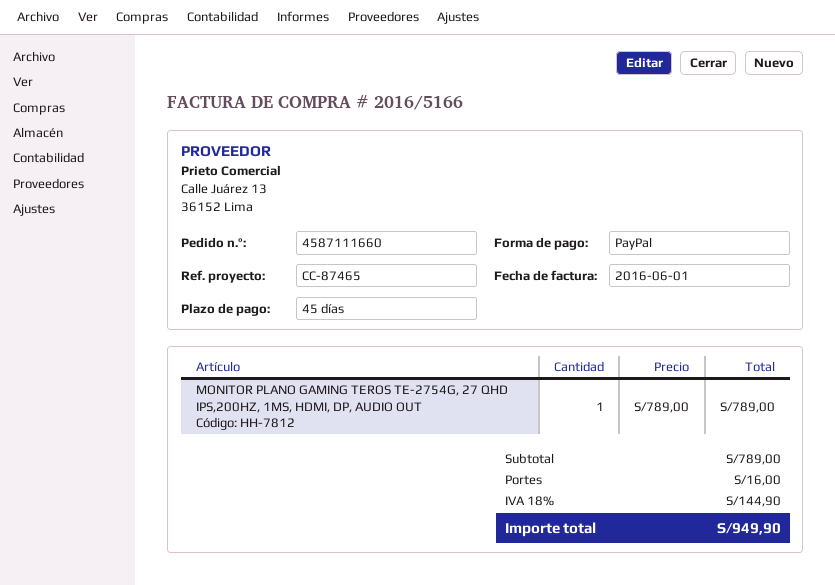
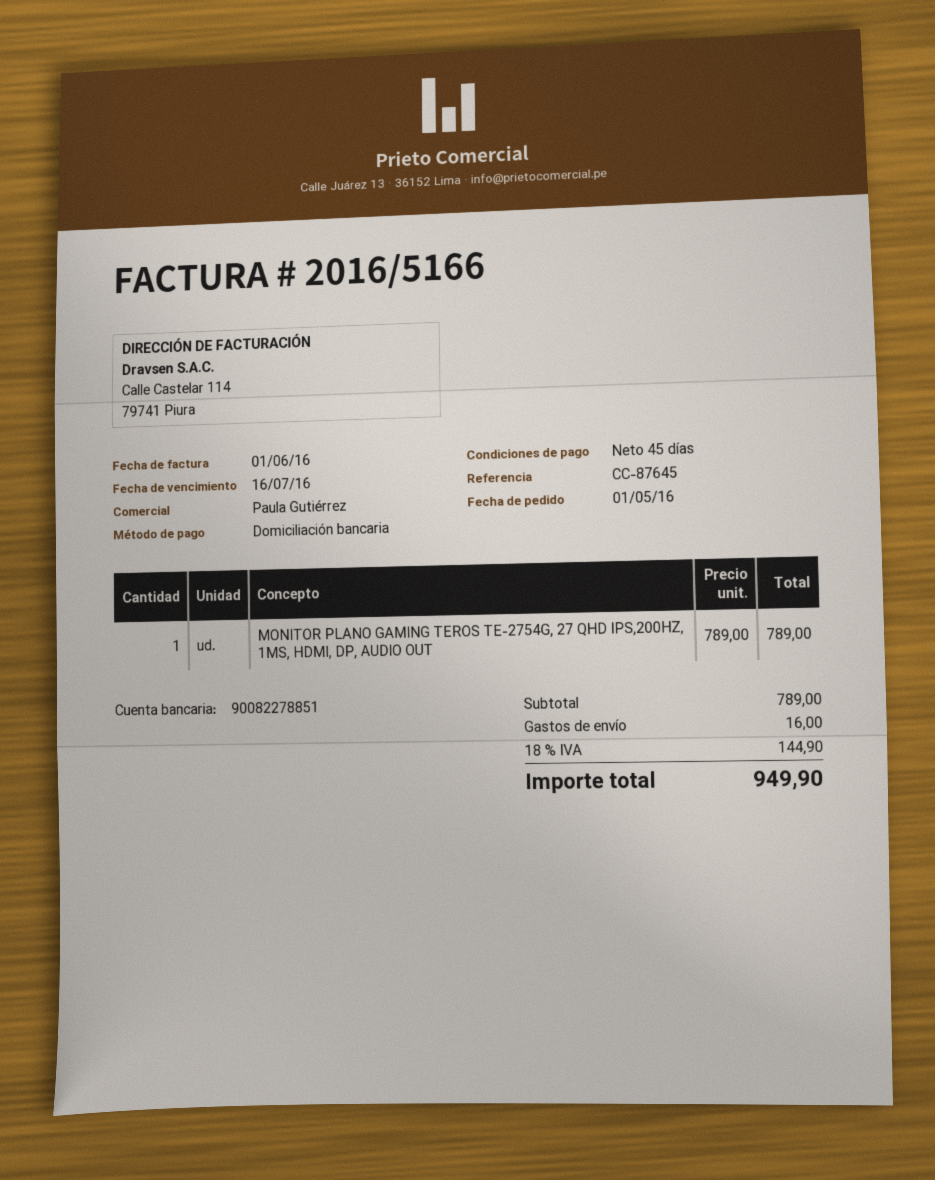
reference: CC-87465 -> CC-87645
payment method: PayPal -> direct debit

